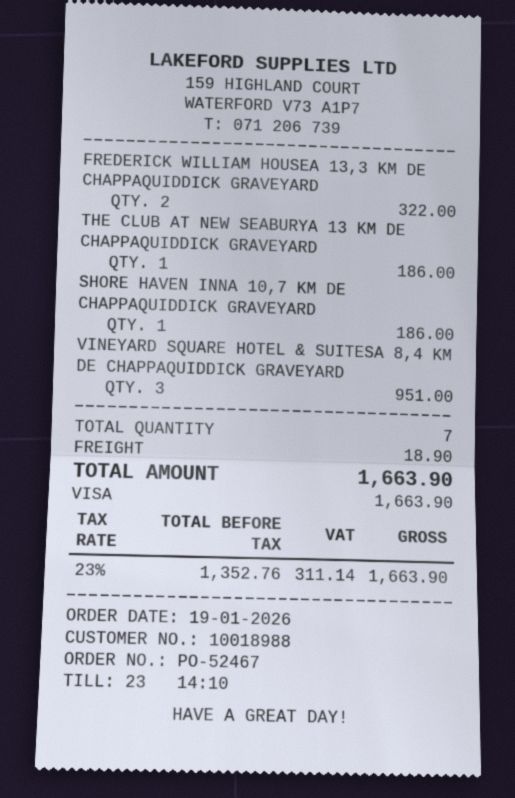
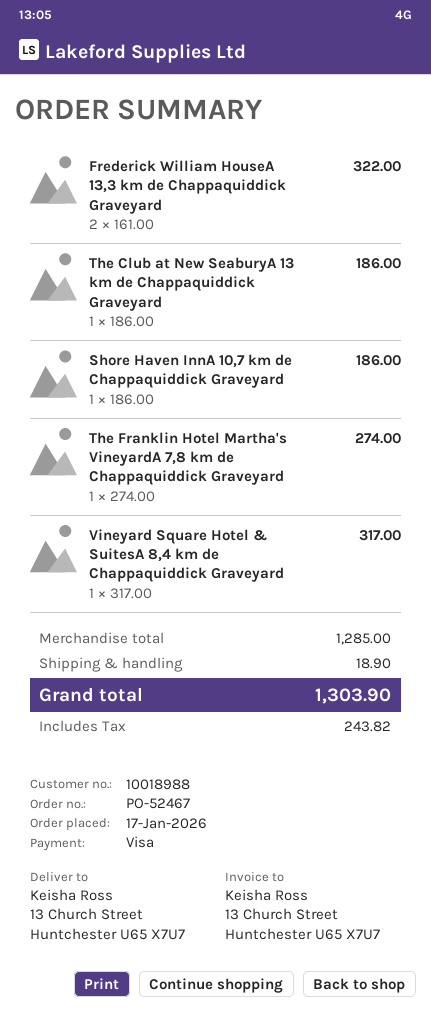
order date: 2026-01-19 -> 2026-01-17
VINEYARD SQUARE HOTEL & SUITESA 8,4 KM DE CHAPPAQUIDDICK GRAVEYARD: 3 for 951.00 -> 1 for 317.00
The Franklin Hotel Martha's VineyardA 7,8 km de Chappaquiddick Graveyard: none -> 1 for 274.00
tax: 311.14 -> 243.82
total: 1663.90 -> 1303.90

